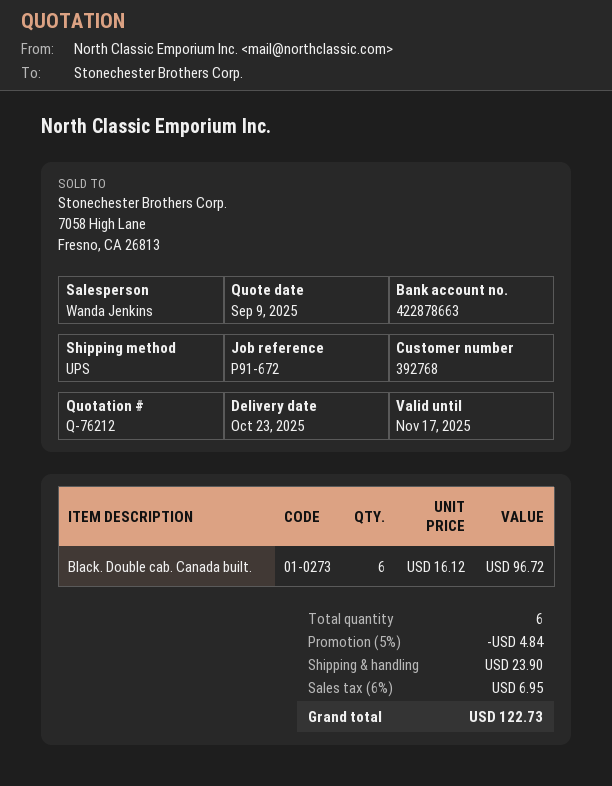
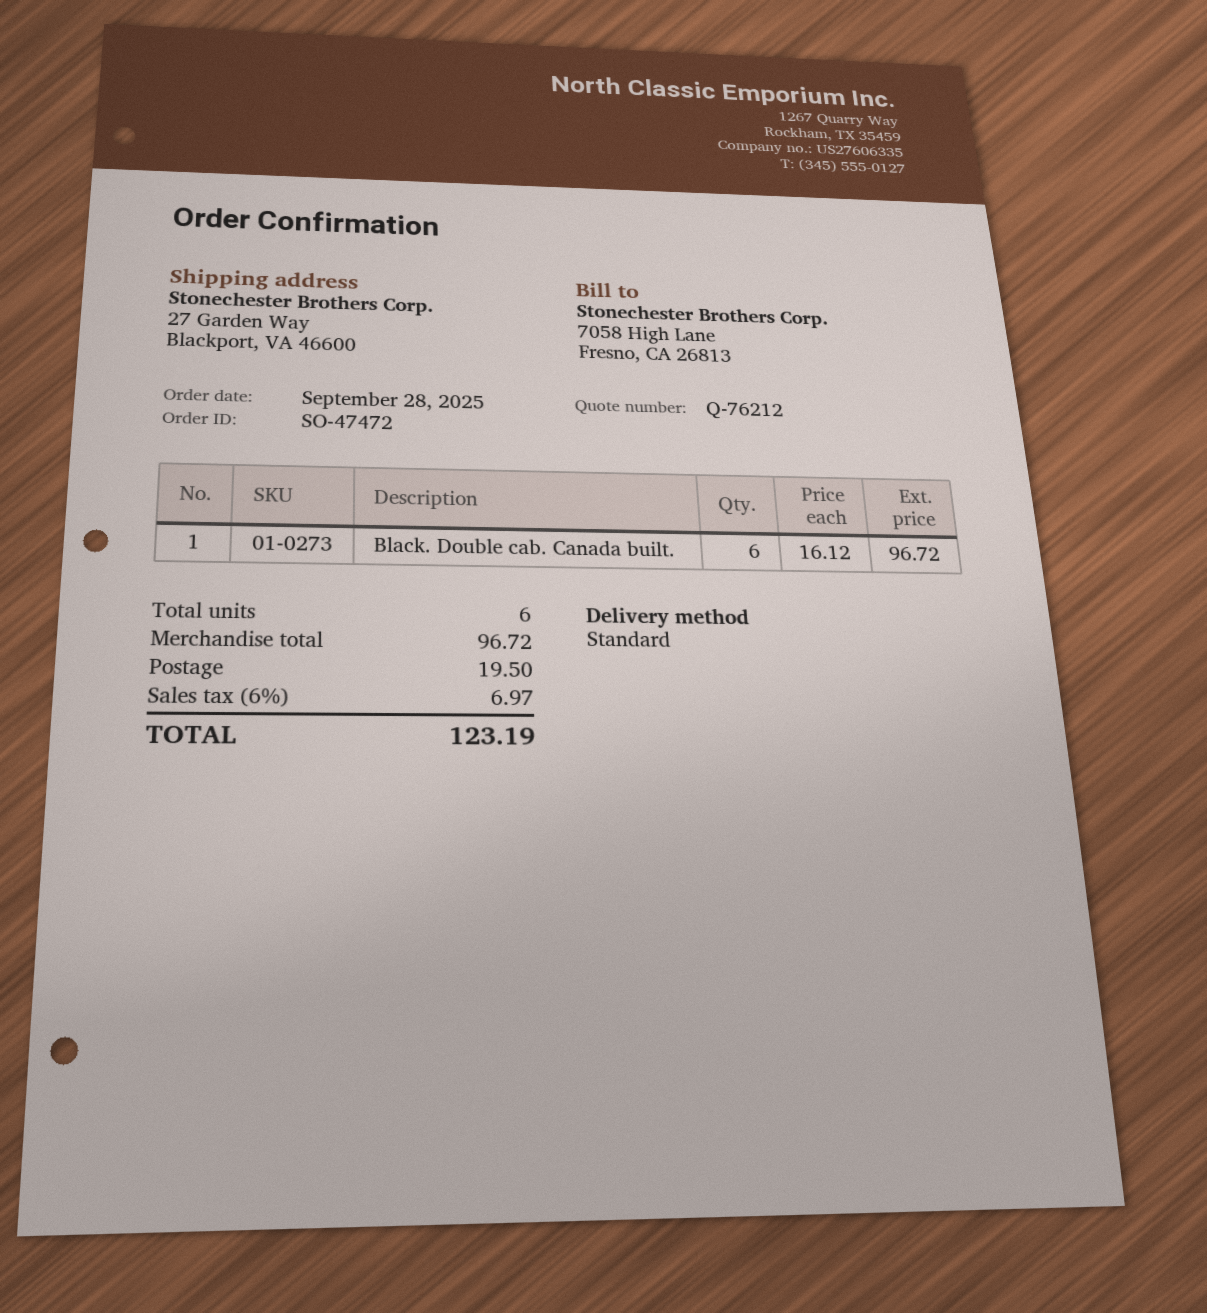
shipping method: UPS -> standard
discount: 5% = 4.84 -> none
shipping: 23.90 -> 19.50
tax: 6% = 6.95 -> 6% = 6.97
total: 122.73 -> 123.19

